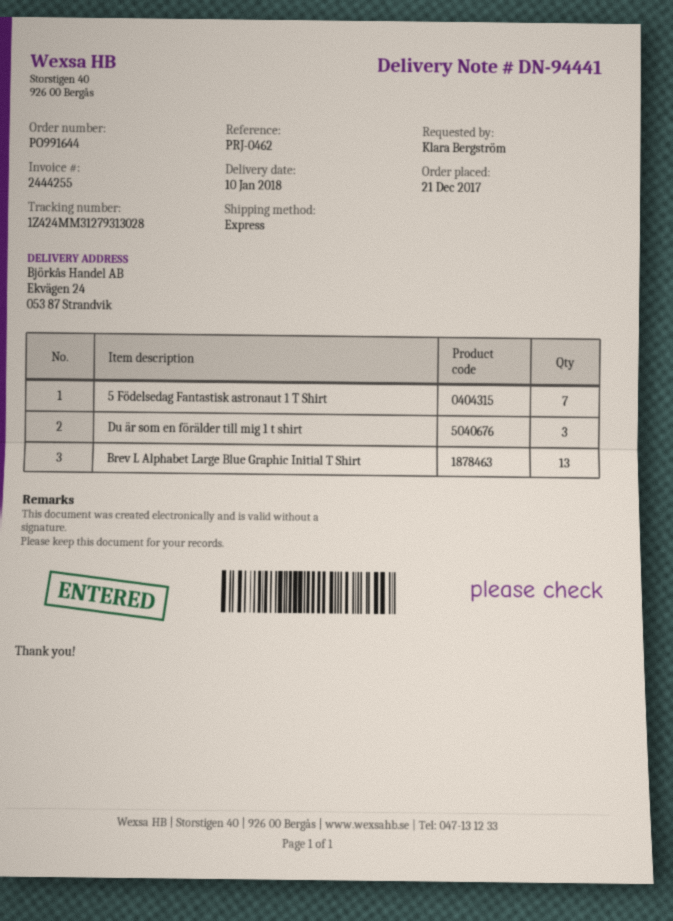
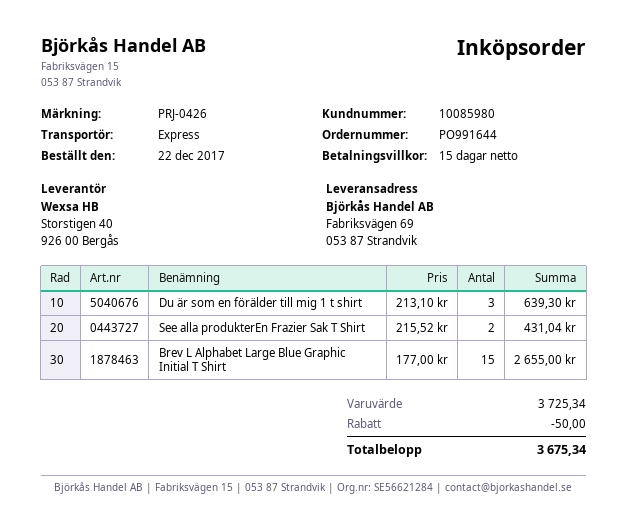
order date: 2017-12-21 -> 2017-12-22
reference: PRJ-0462 -> PRJ-0426
ship to: Ekvägen 24, 053 87 Strandvik -> Fabriksvägen 69, 053 87 Strandvik
5 Födelsedag Fantastisk astronaut 1 T Shirt: 7 -> none
Brev L Alphabet Large Blue Graphic Initial T Shirt: 13 -> 15
See alla produkterEn Frazier Sak T Shirt: none -> 2

